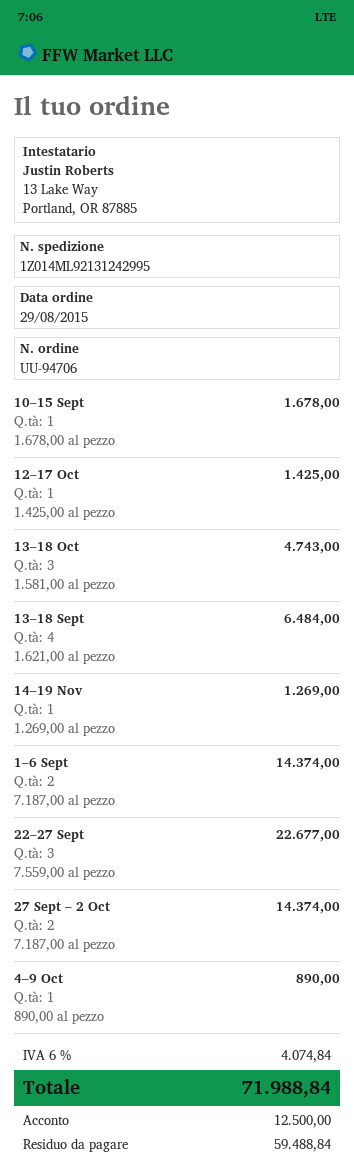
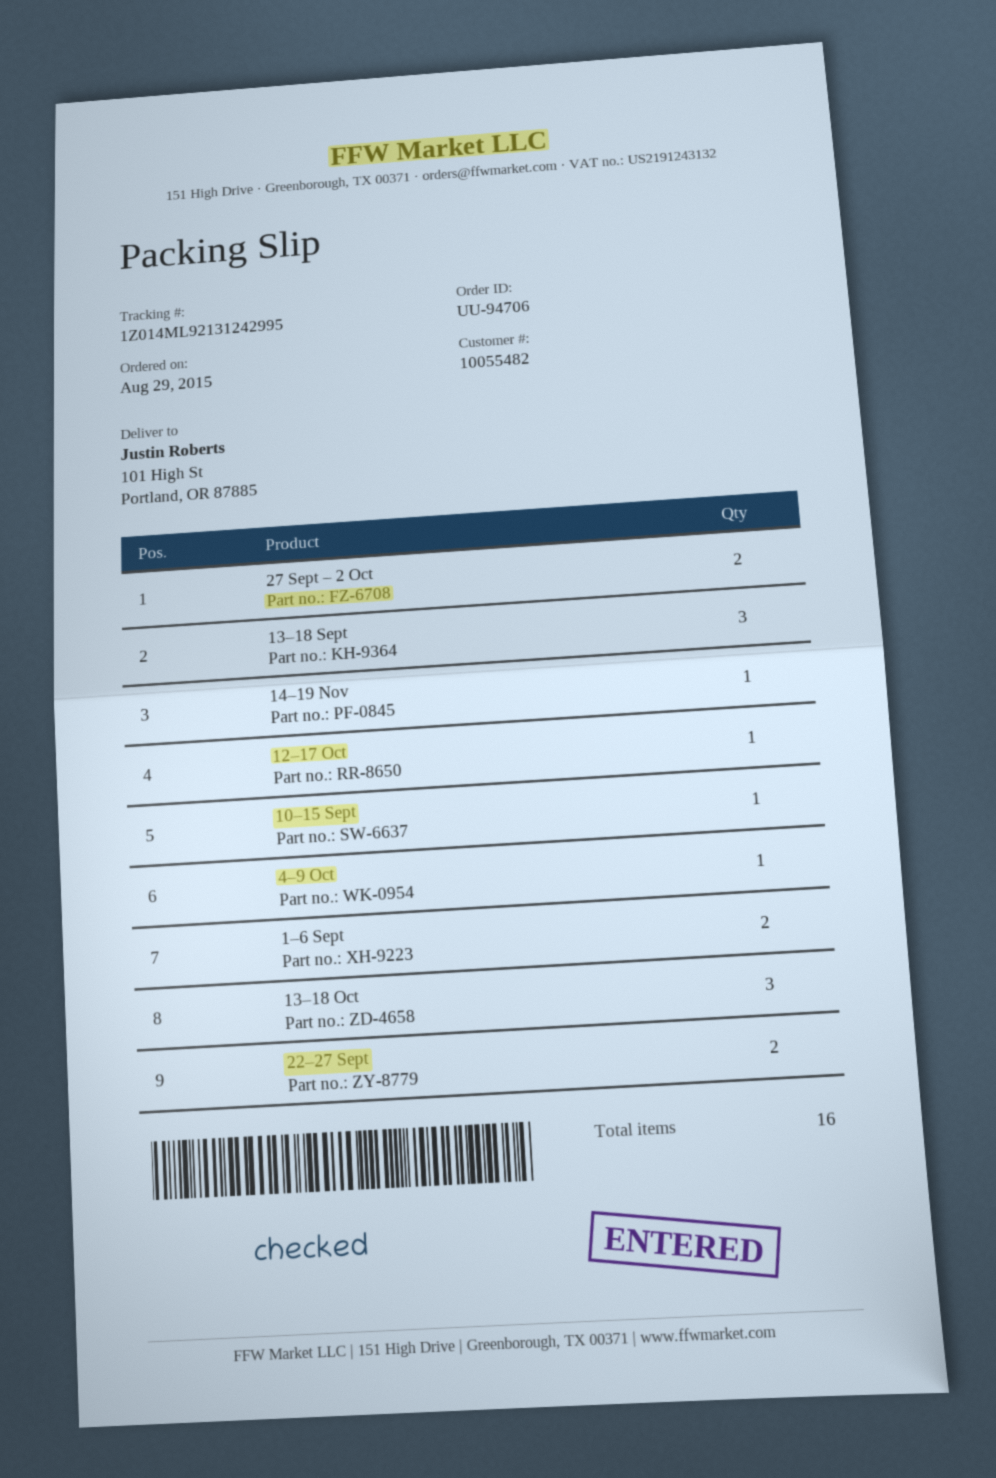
13–18 Sept: 4 -> 3
22–27 Sept: 3 -> 2

